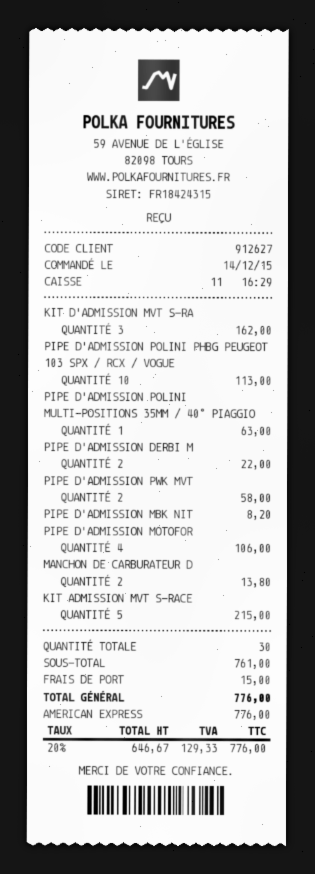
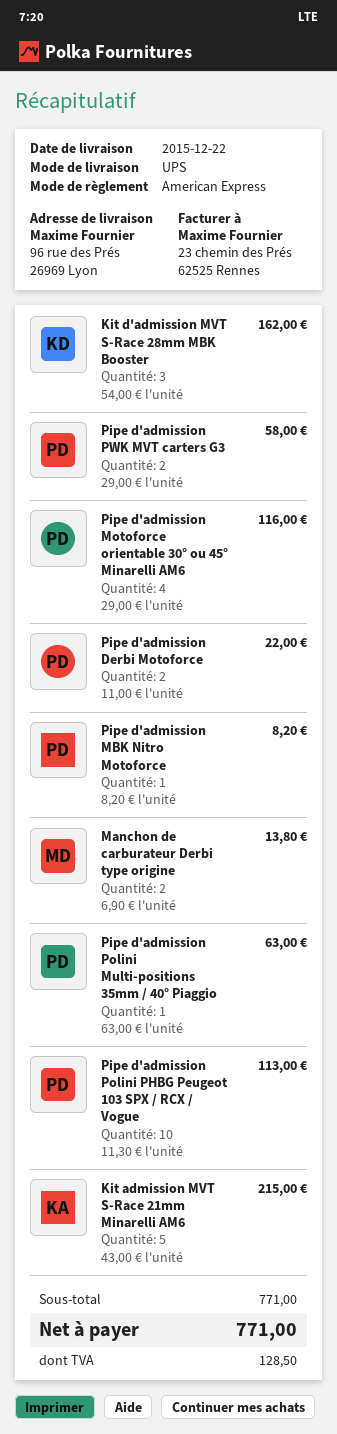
PIPE D'ADMISSION MOTOFOR: 4 for 106.00 -> 4 for 116.00
subtotal: 761.00 -> 771.00
shipping: 15.00 -> none
tax: 129.33 -> 128.50
total: 776.00 -> 771.00

